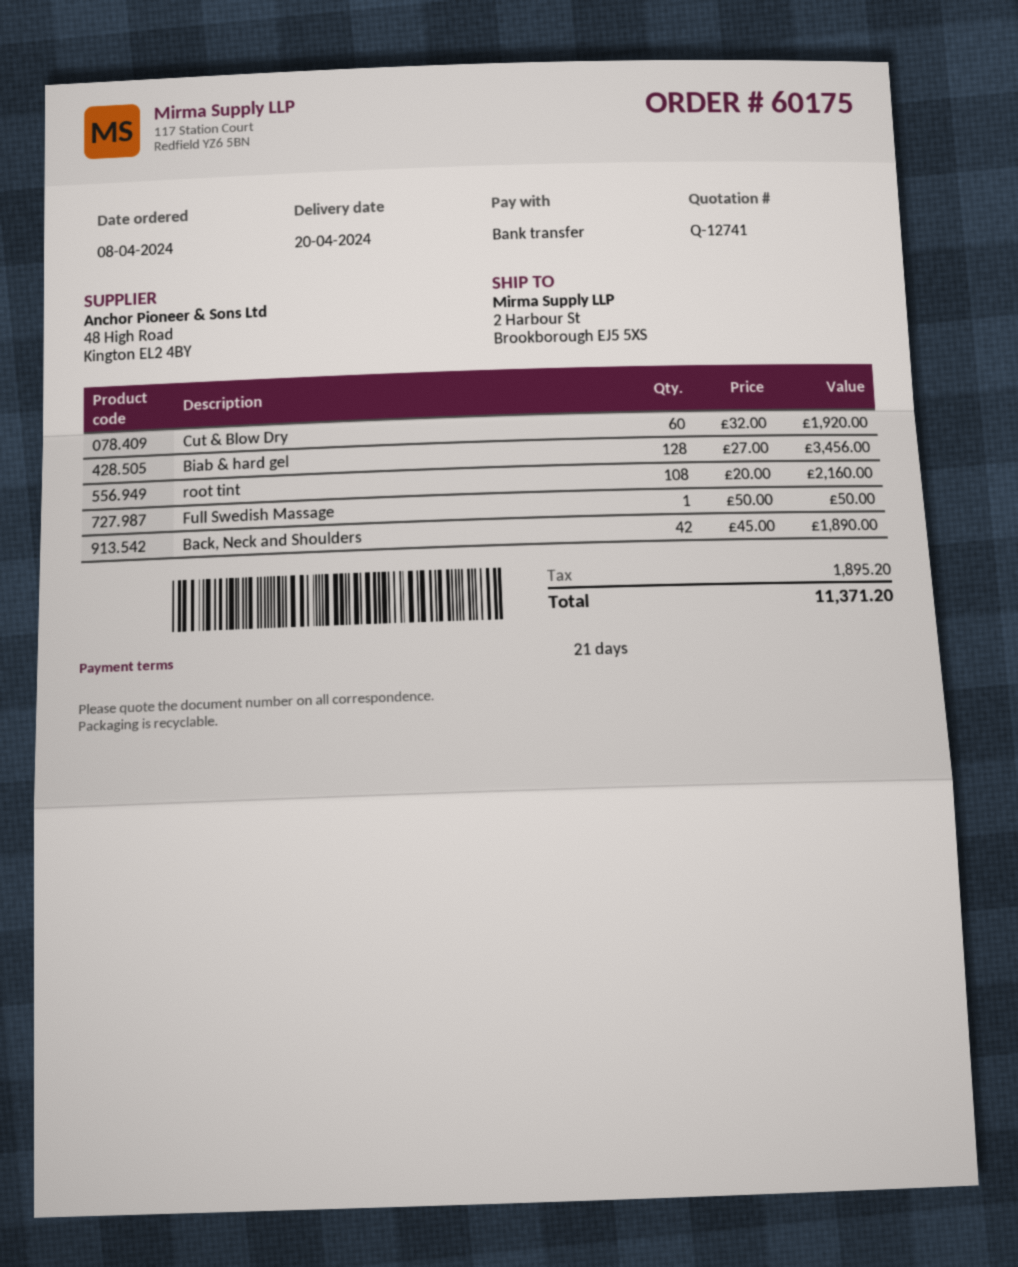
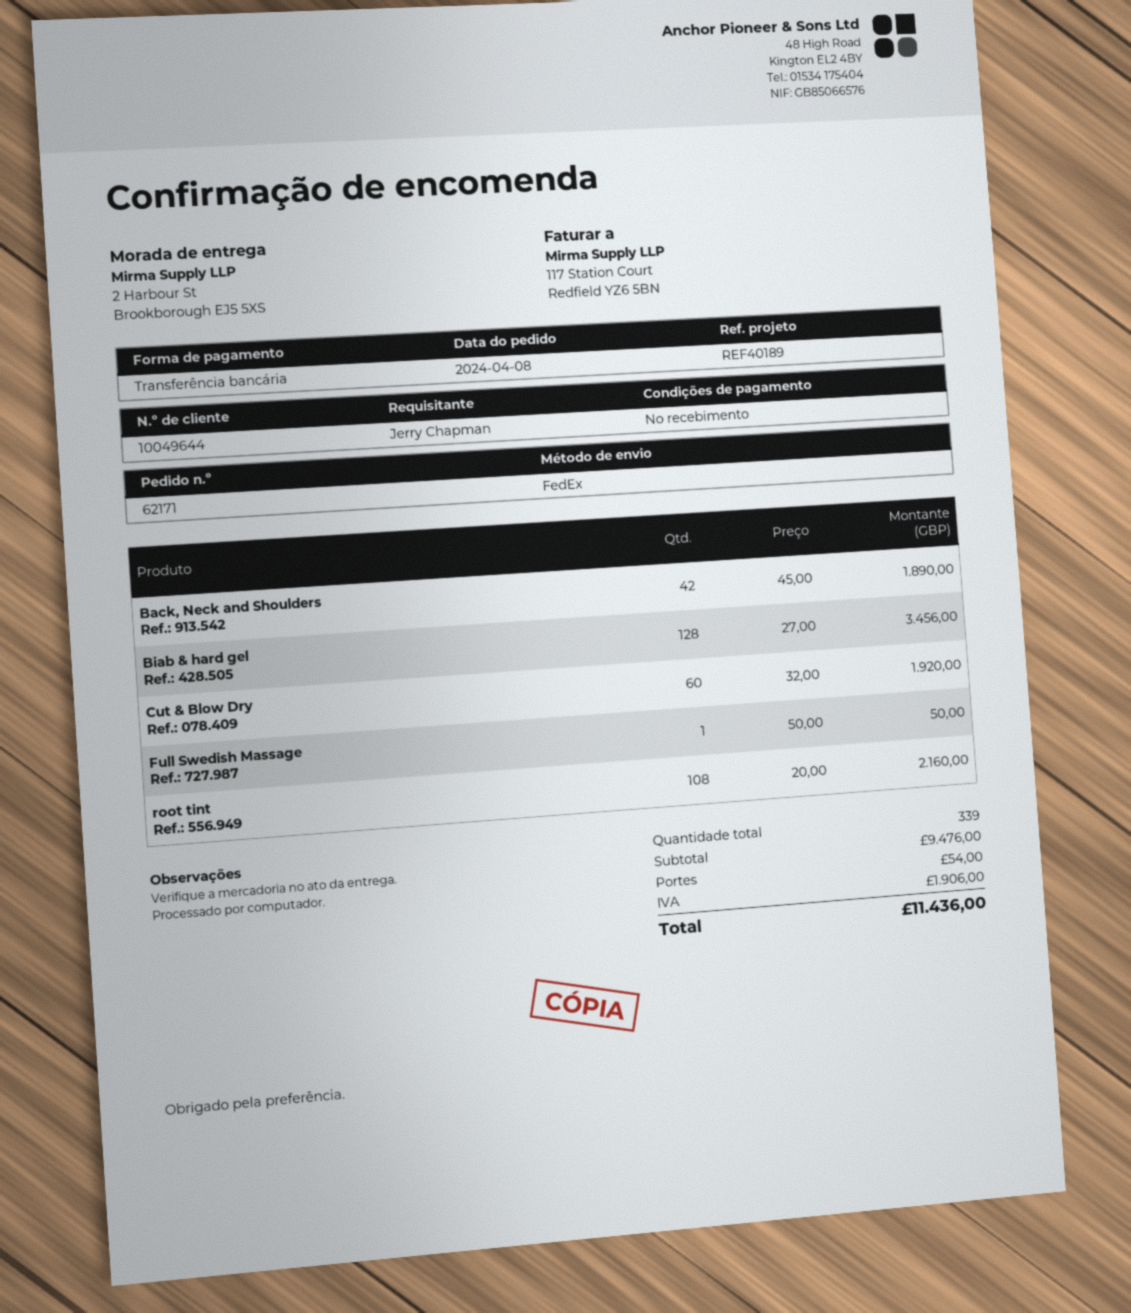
order number: 60175 -> 62171
payment terms: 21 days -> on receipt
shipping: none -> 54.00
tax: 1895.20 -> 1906.00
total: 11371.20 -> 11436.00

